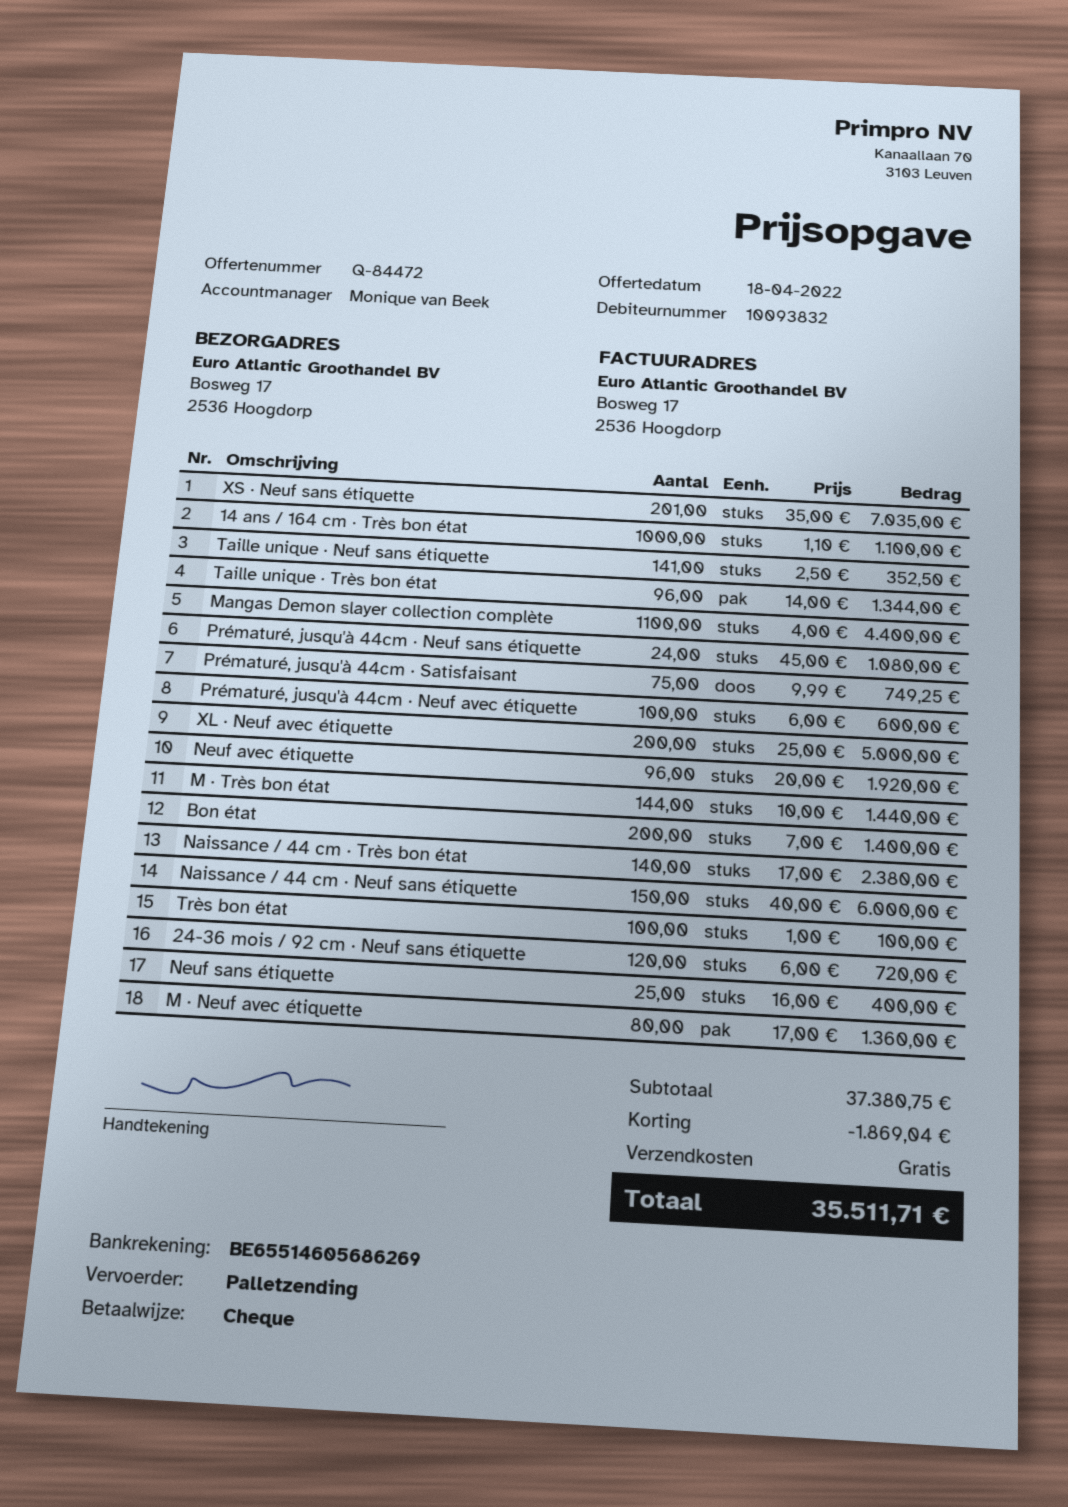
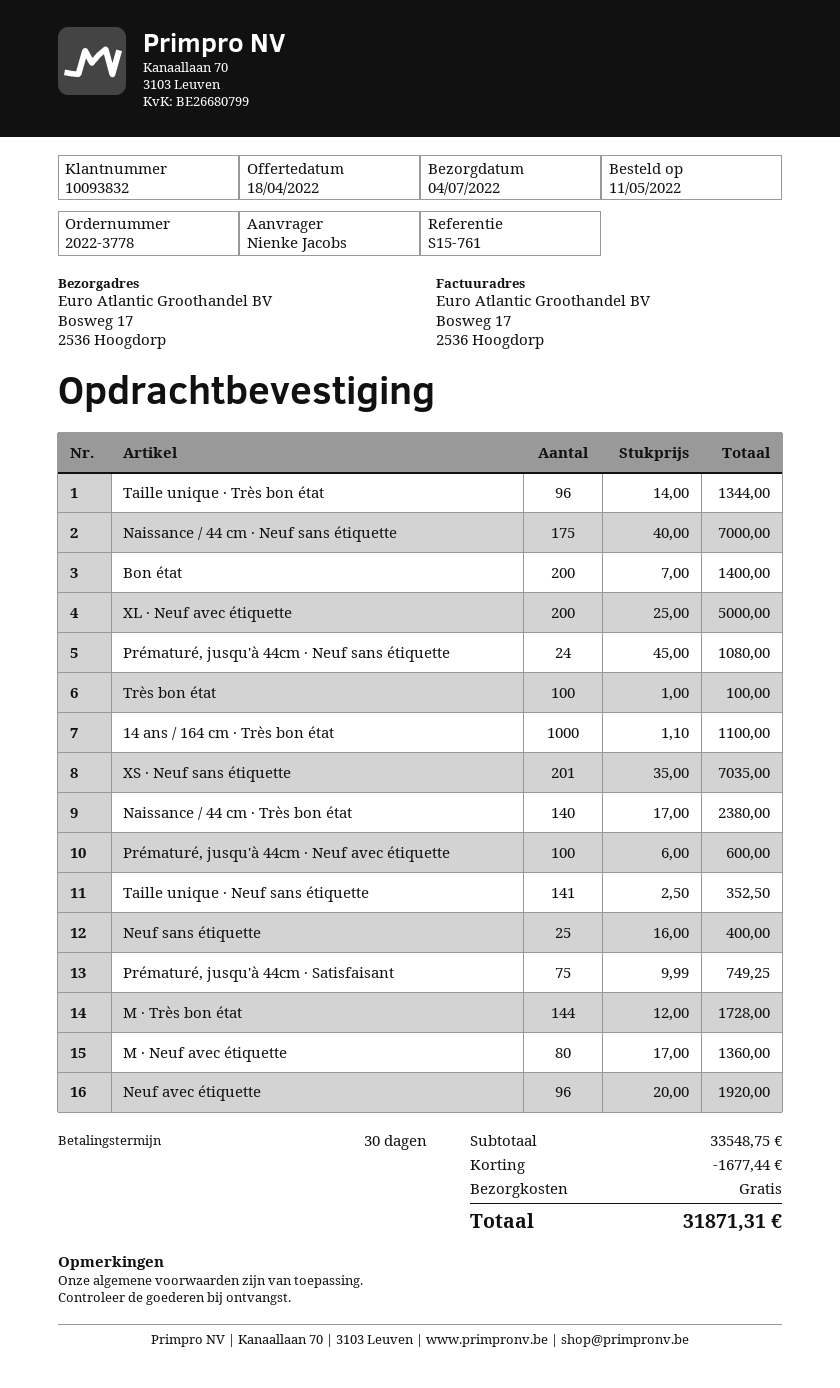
Mangas Demon slayer collection complète: 1100 x 4.00 = 4400.00 -> none
M · Très bon état: 144 x 10.00 = 1440.00 -> 144 x 12.00 = 1728.00
Naissance / 44 cm · Neuf sans étiquette: 150 x 40.00 = 6000.00 -> 175 x 40.00 = 7000.00
24-36 mois / 92 cm · Neuf sans étiquette: 120 x 6.00 = 720.00 -> none
subtotal: 37380.75 -> 33548.75
discount: 1869.04 -> 1677.44
total: 35511.71 -> 31871.31

